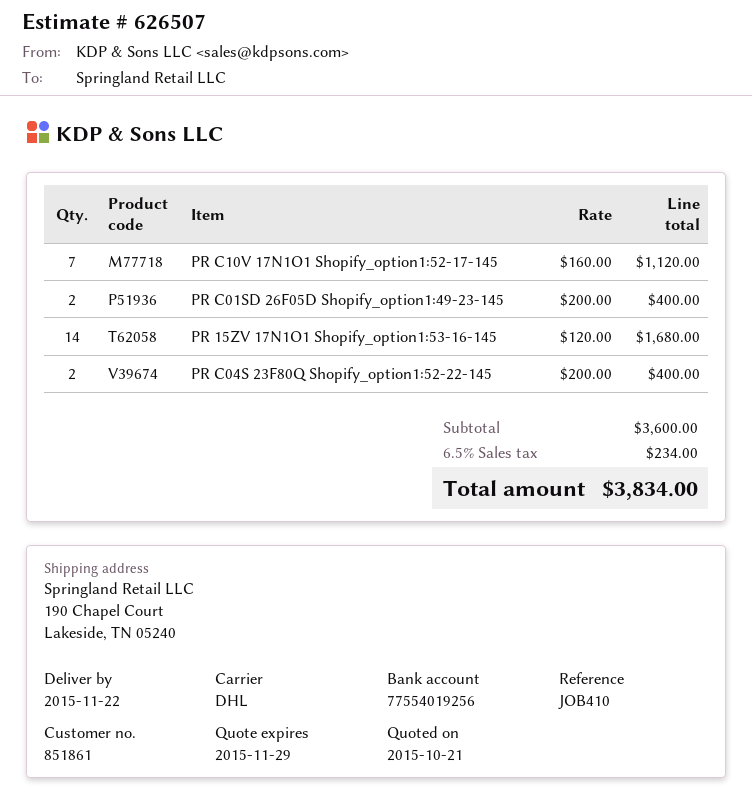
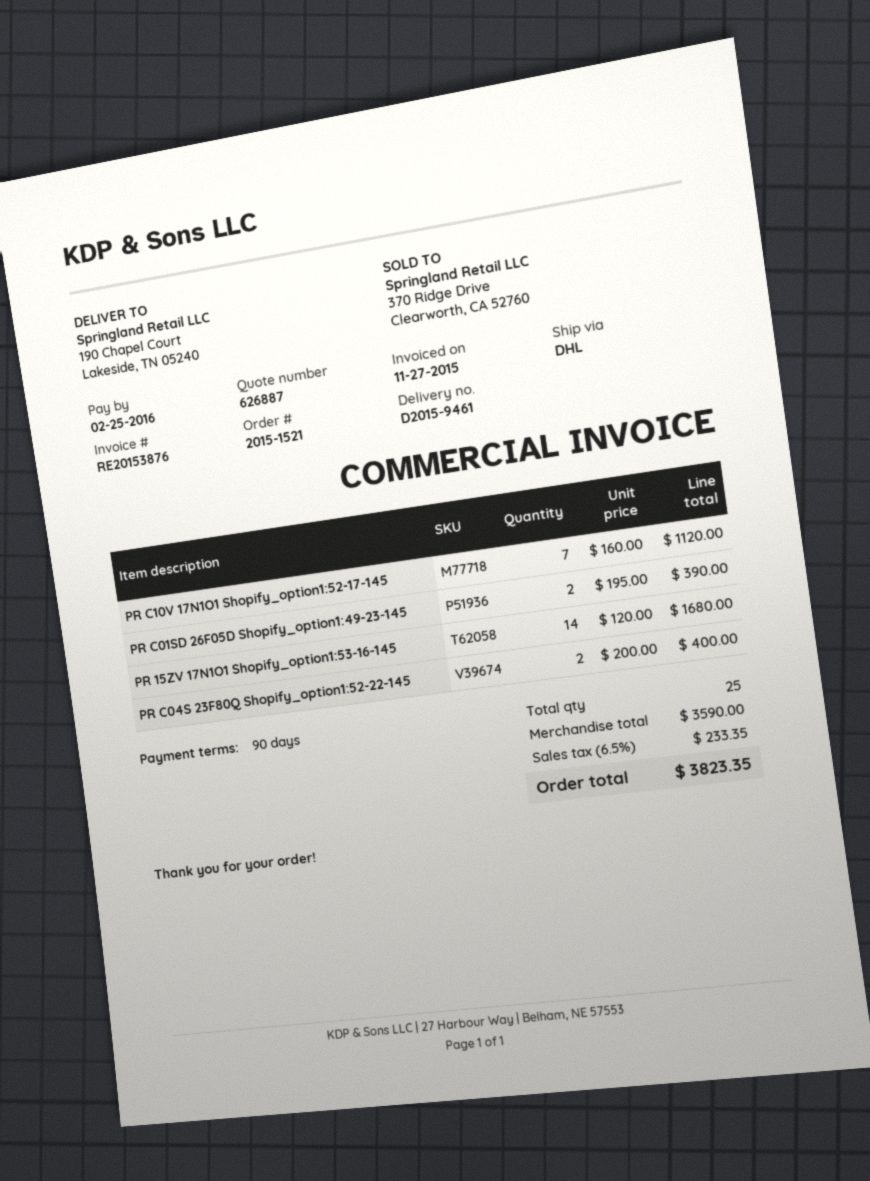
quote number: 626507 -> 626887
PR C01SD 26F05D Shopify_option1:49-23-145: 2 x 200.00 = 400.00 -> 2 x 195.00 = 390.00
subtotal: 3600.00 -> 3590.00
tax: 6.5% = 234.00 -> 6.5% = 233.35
total: 3834.00 -> 3823.35

